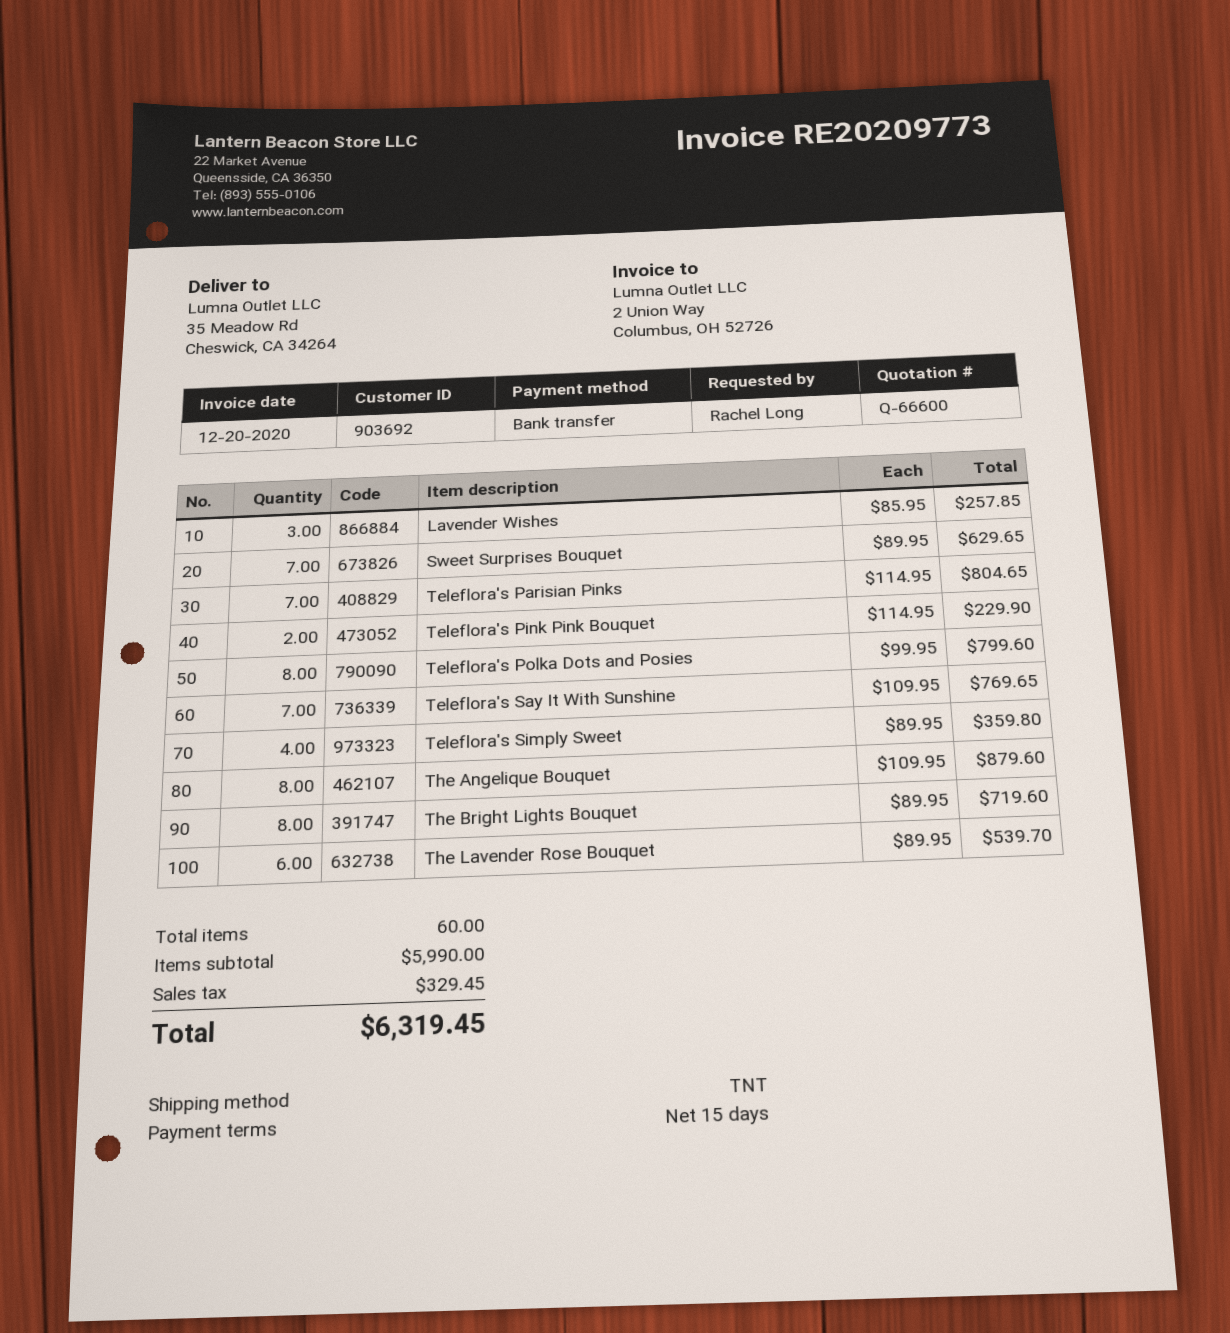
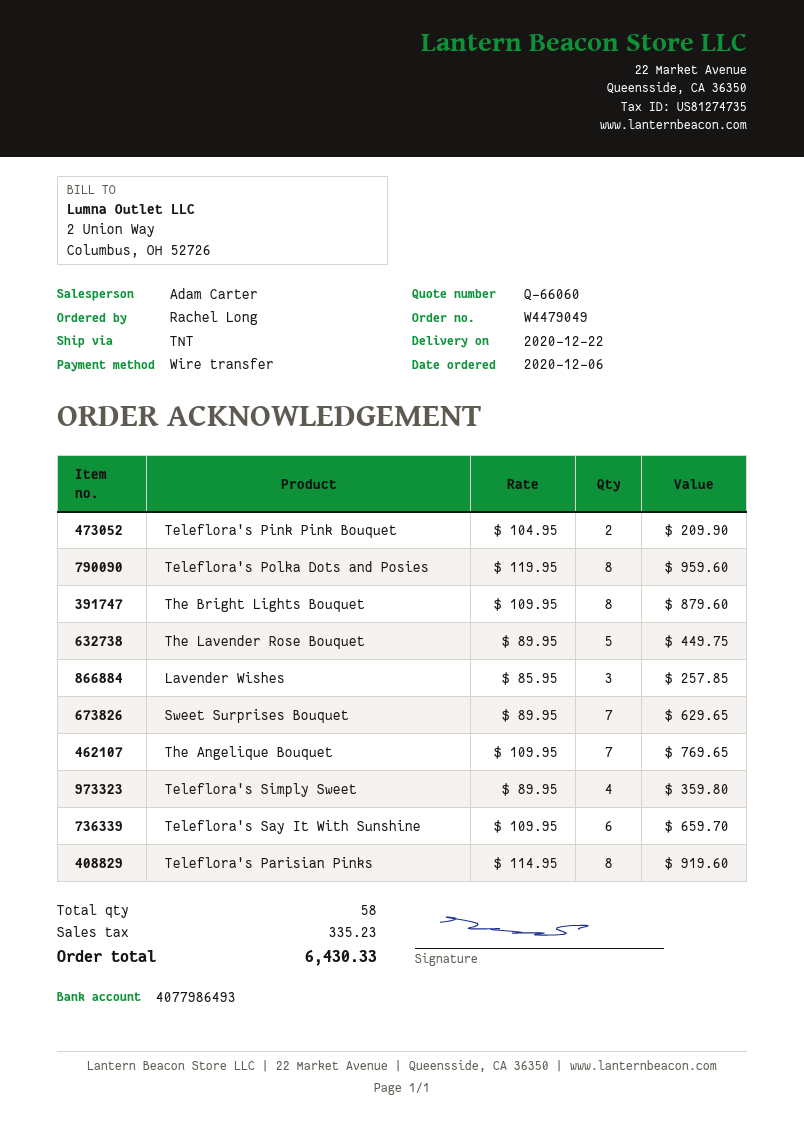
quote number: Q-66600 -> Q-66060
Teleflora's Parisian Pinks: 7 x 114.95 = 804.65 -> 8 x 114.95 = 919.60
Teleflora's Pink Pink Bouquet: 2 x 114.95 = 229.90 -> 2 x 104.95 = 209.90
Teleflora's Polka Dots and Posies: 8 x 99.95 = 799.60 -> 8 x 119.95 = 959.60
Teleflora's Say It With Sunshine: 7 x 109.95 = 769.65 -> 6 x 109.95 = 659.70
The Angelique Bouquet: 8 x 109.95 = 879.60 -> 7 x 109.95 = 769.65
The Bright Lights Bouquet: 8 x 89.95 = 719.60 -> 8 x 109.95 = 879.60
The Lavender Rose Bouquet: 6 x 89.95 = 539.70 -> 5 x 89.95 = 449.75
total quantity: 60 -> 58
tax: 329.45 -> 335.23
total: 6319.45 -> 6430.33

